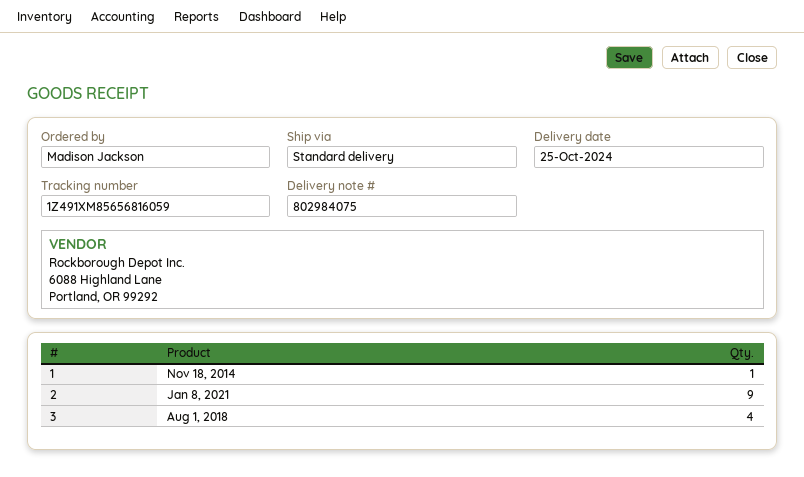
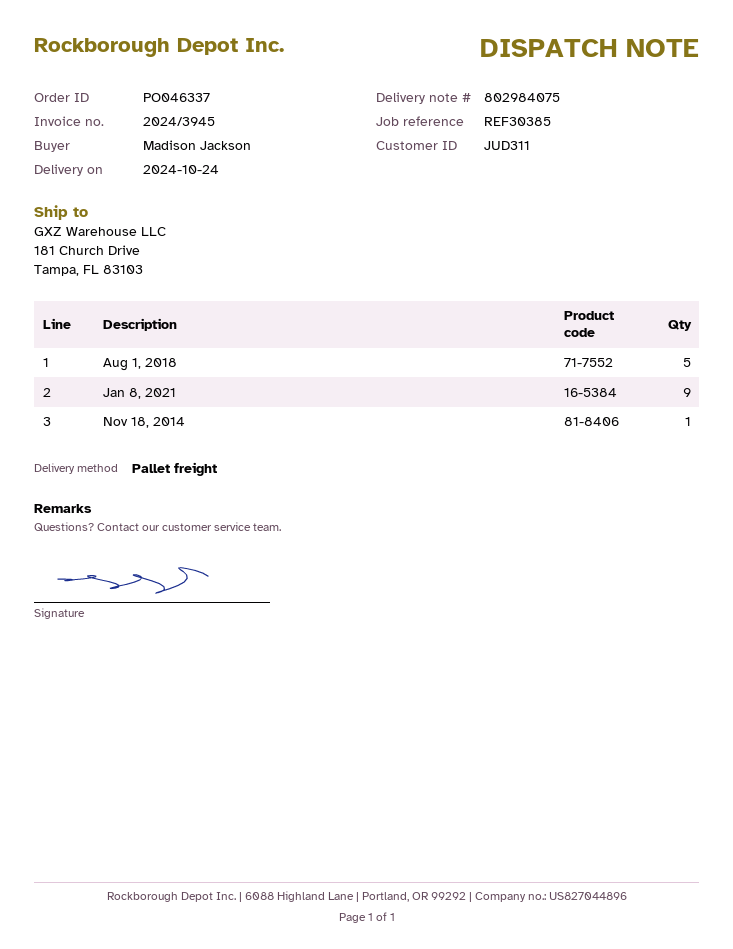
delivery date: 2024-10-25 -> 2024-10-24
shipping method: standard -> pallet freight
Aug 1, 2018: 4 -> 5

